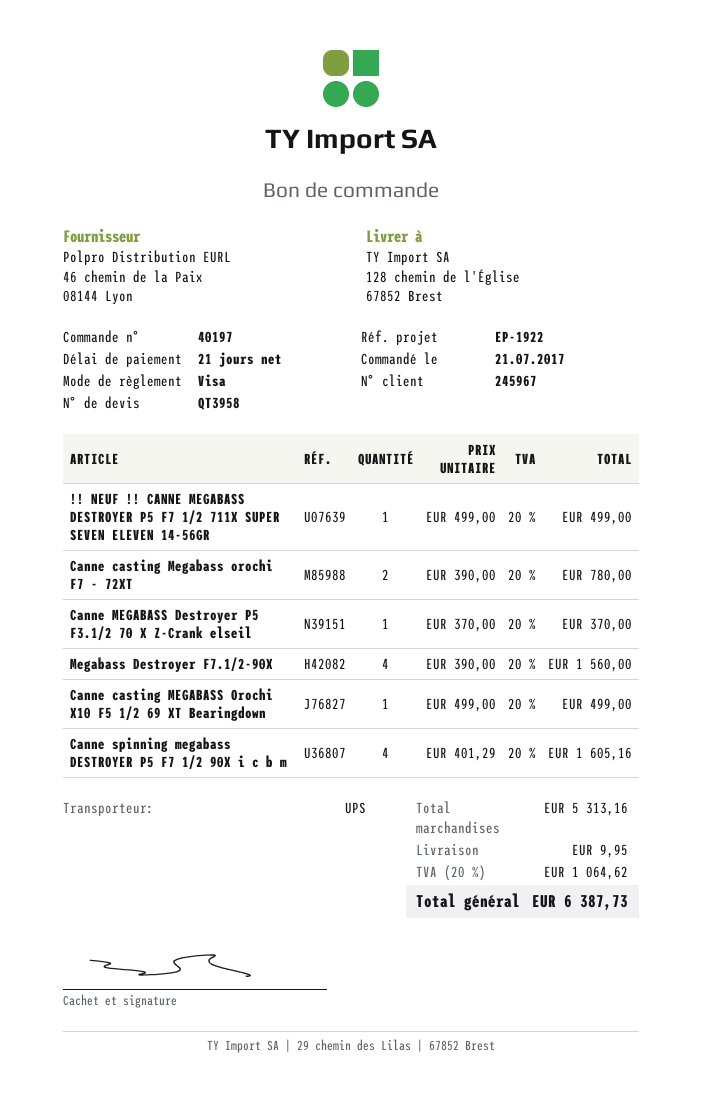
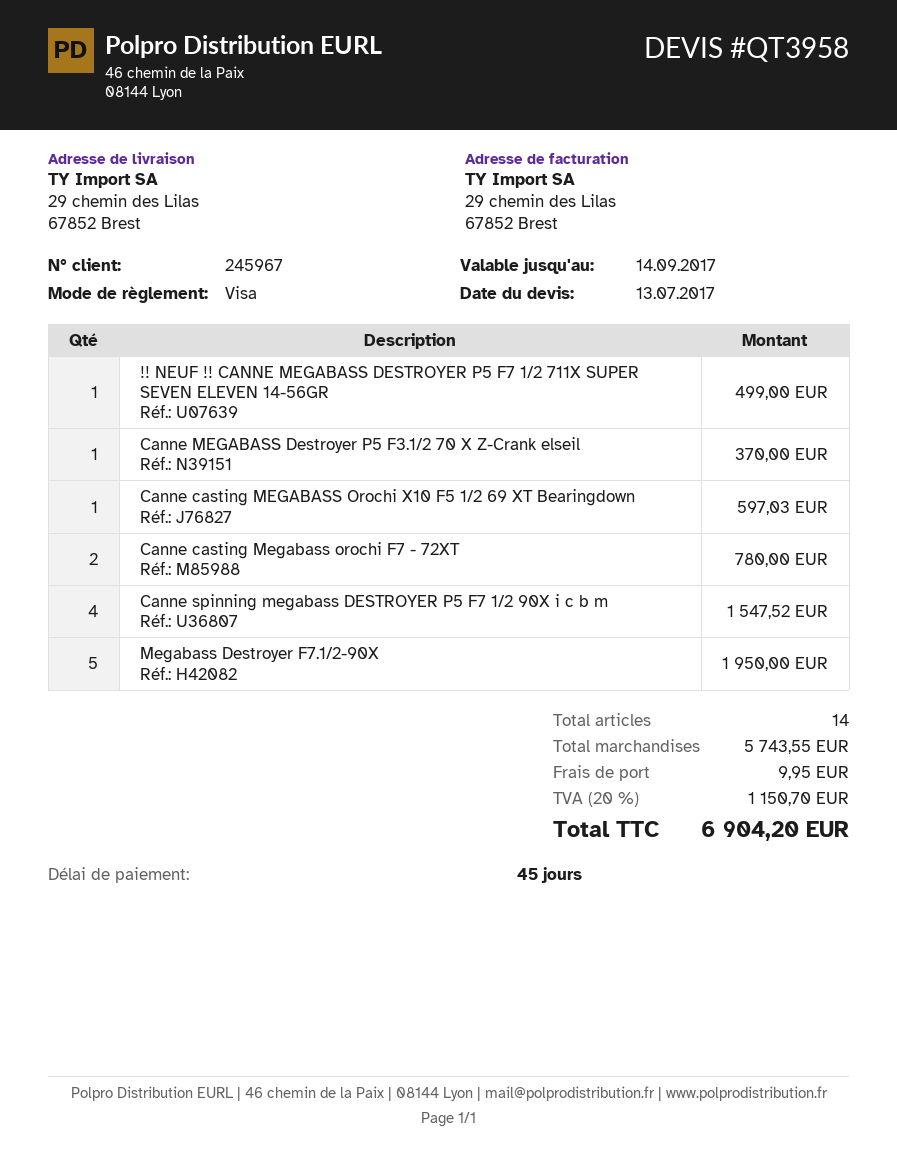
payment terms: 21 days -> 45 days
ship to: 128 chemin de l'Église, 67852 Brest -> 29 chemin des Lilas, 67852 Brest
Megabass Destroyer F7.1/2-90X: 4 for 1560.00 -> 5 for 1950.00
Canne casting MEGABASS Orochi X10 F5 1/2 69 XT Bearingdown: 1 for 499.00 -> 1 for 597.03
Canne spinning megabass DESTROYER P5 F7 1/2 90X i c b m: 4 for 1605.16 -> 4 for 1547.52
subtotal: 5313.16 -> 5743.55
tax: 20% = 1064.62 -> 20% = 1150.70
total: 6387.73 -> 6904.20

